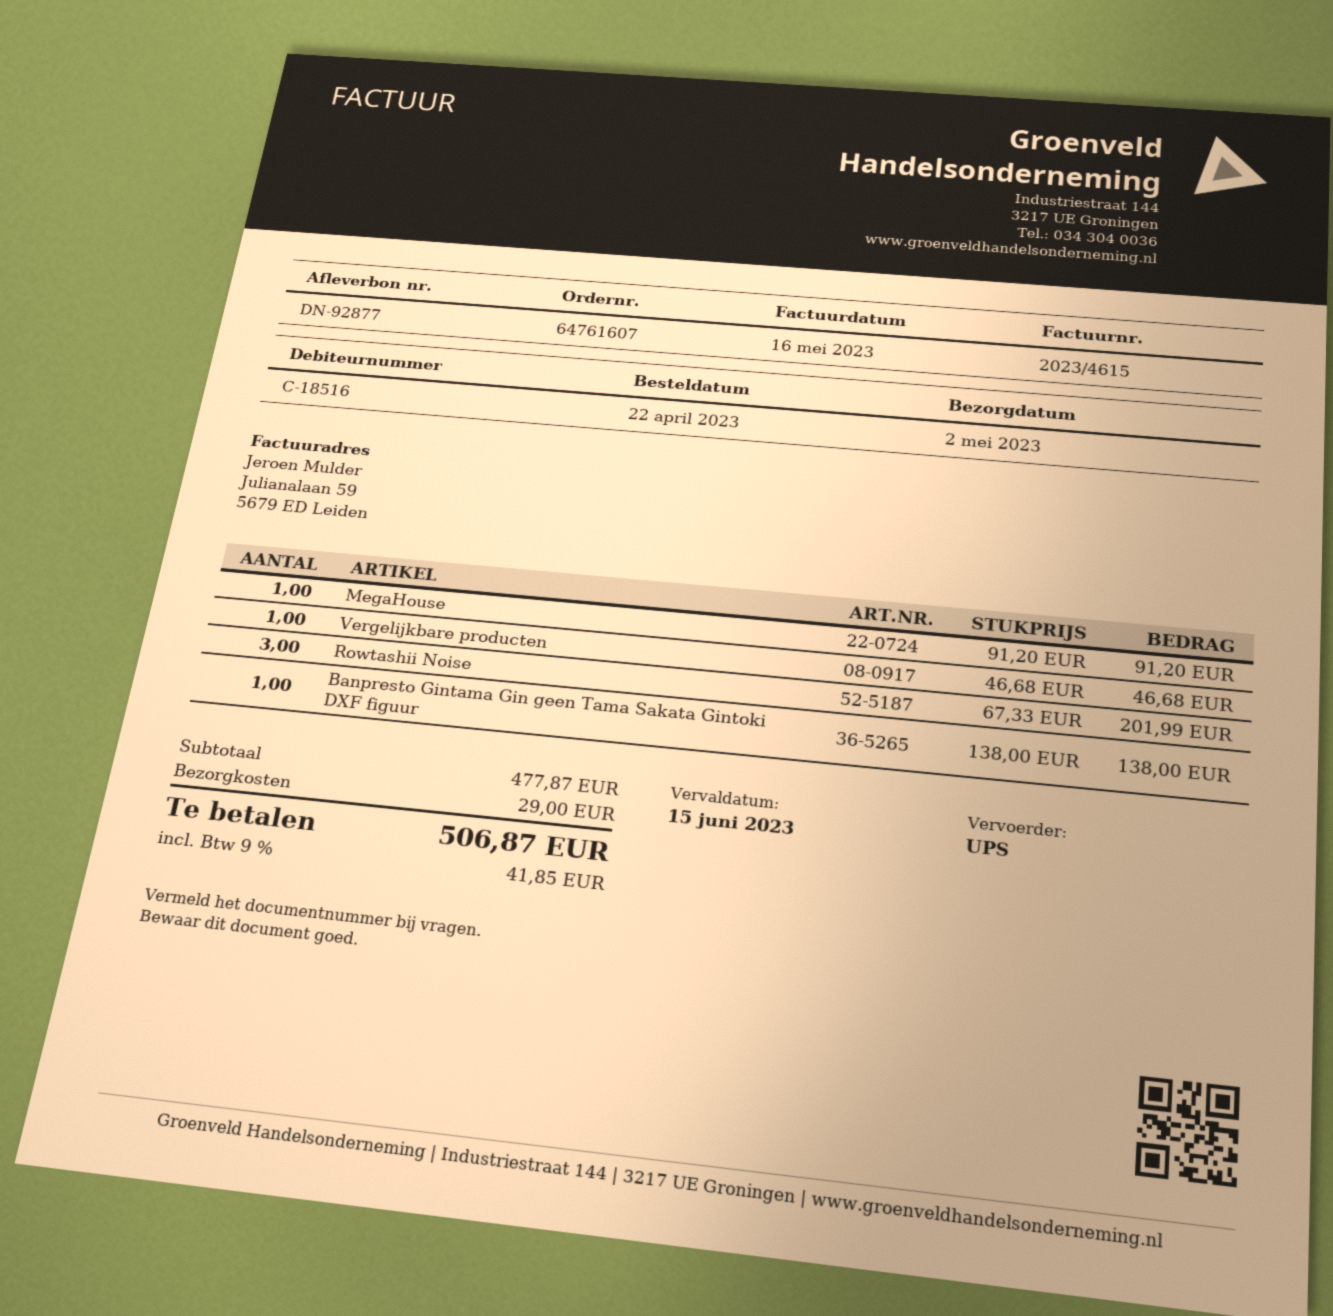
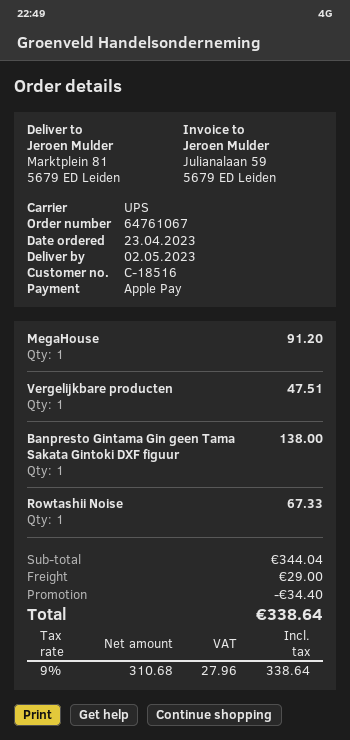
order number: 64761607 -> 64761067
order date: 2023-04-22 -> 2023-04-23
Vergelijkbare producten: 1 for 46.68 -> 1 for 47.51
Rowtashii Noise: 3 for 201.99 -> 1 for 67.33
subtotal: 477.87 -> 344.04
discount: none -> 34.40
tax: 9% = 41.85 -> 9% = 27.96
total: 506.87 -> 338.64

